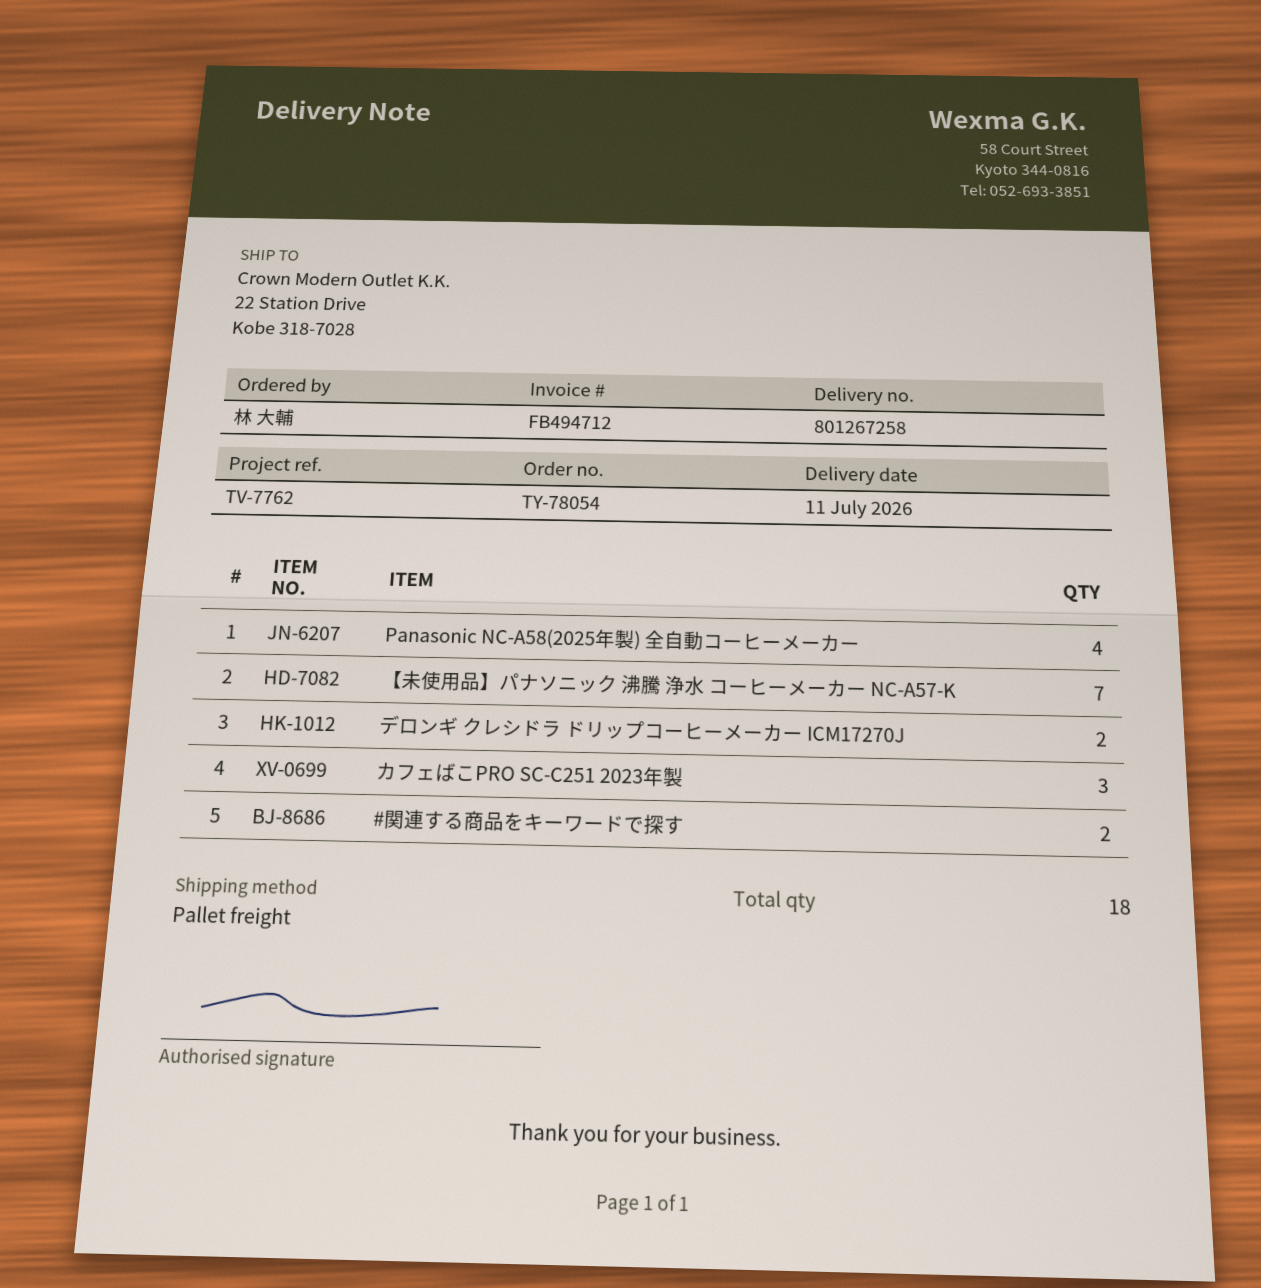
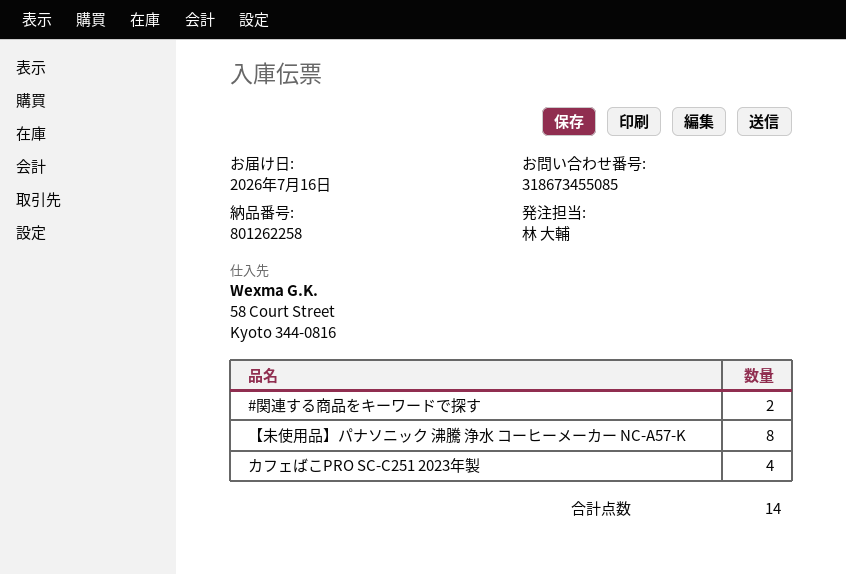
delivery note number: 801267258 -> 801262258
delivery date: 2026-07-11 -> 2026-07-16
Panasonic NC-A58(2025年製) 全自動コーヒーメーカー: 4 -> none
【未使用品】パナソニック 沸騰 浄水 コーヒーメーカー NC-A57-K: 7 -> 8
デロンギ クレシドラ ドリップコーヒーメーカー ICM17270J: 2 -> none
カフェばこPRO SC-C251 2023年製: 3 -> 4
total quantity: 18 -> 14

